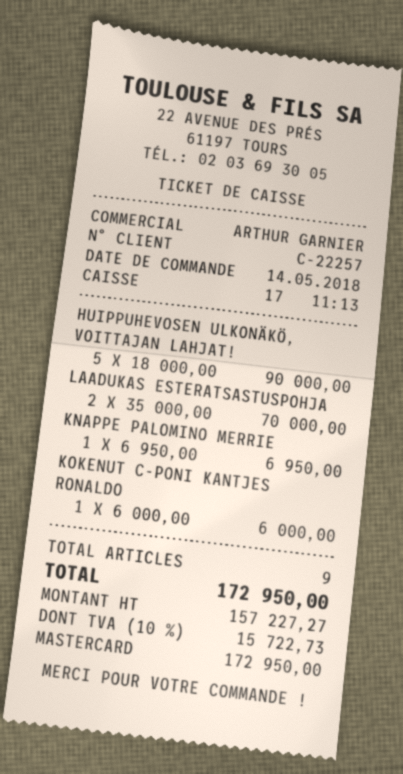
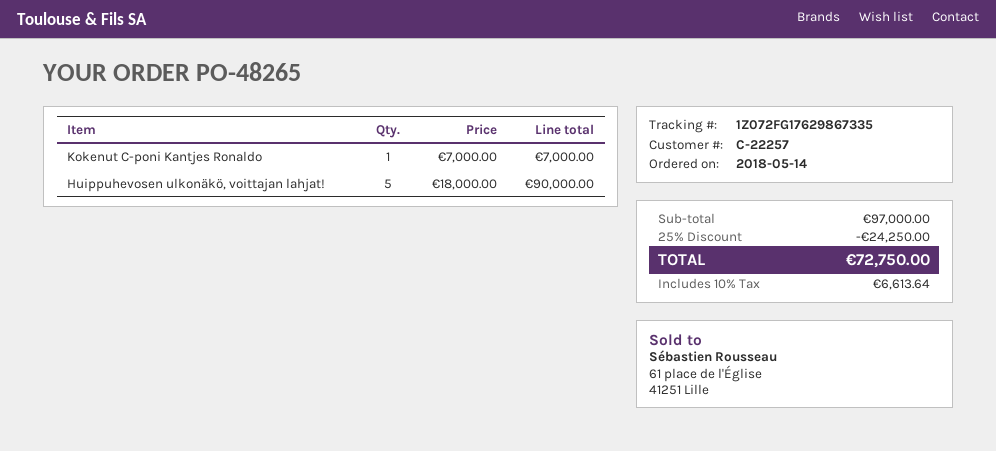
LAADUKAS ESTERATSASTUSPOHJA: 2 x 35000.00 = 70000.00 -> none
KNAPPE PALOMINO MERRIE: 1 x 6950.00 = 6950.00 -> none
KOKENUT C-PONI KANTJES RONALDO: 1 x 6000.00 = 6000.00 -> 1 x 7000.00 = 7000.00
discount: none -> 25% = 24250.00
tax: 10% = 15722.73 -> 10% = 6613.64
total: 172950.00 -> 72750.00

